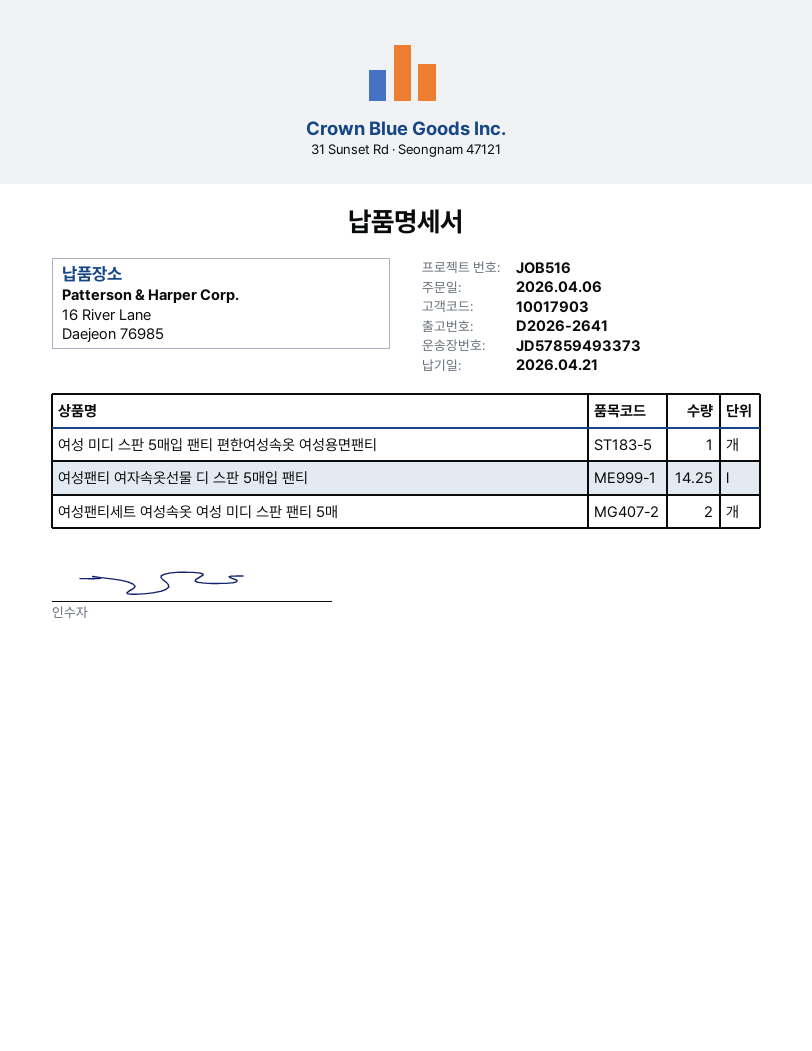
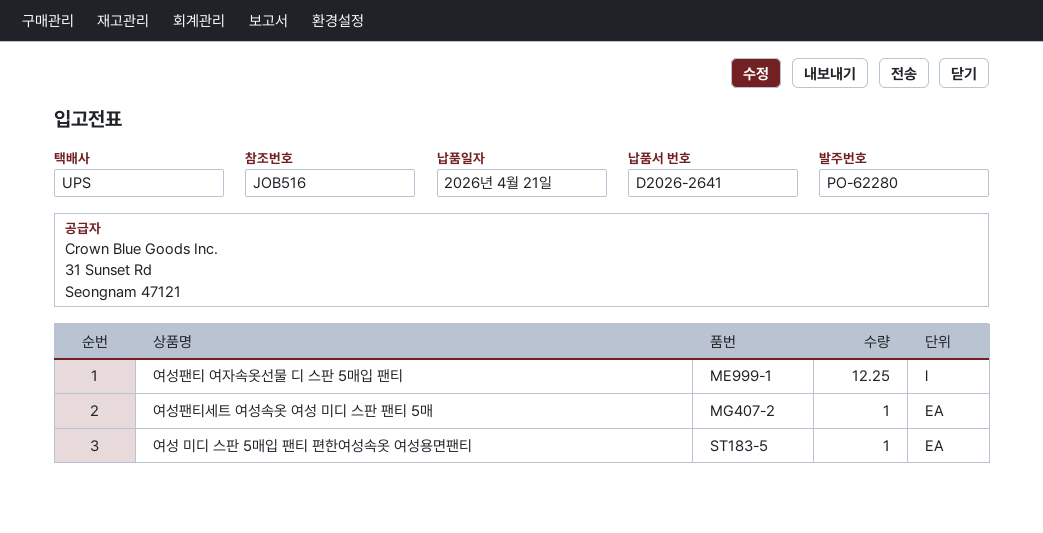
여성팬티 여자속옷선물 디 스판 5매입 팬티: 14.25 -> 12.25
여성팬티세트 여성속옷 여성 미디 스판 팬티 5매: 2 -> 1

